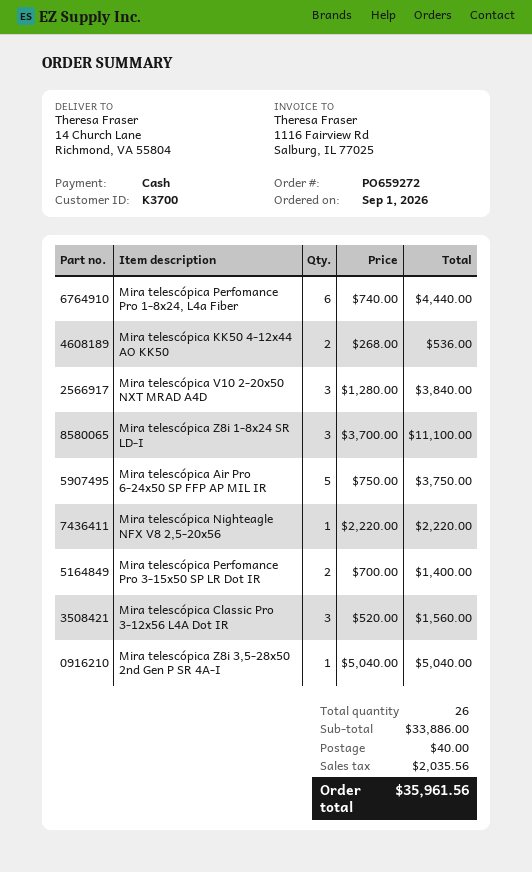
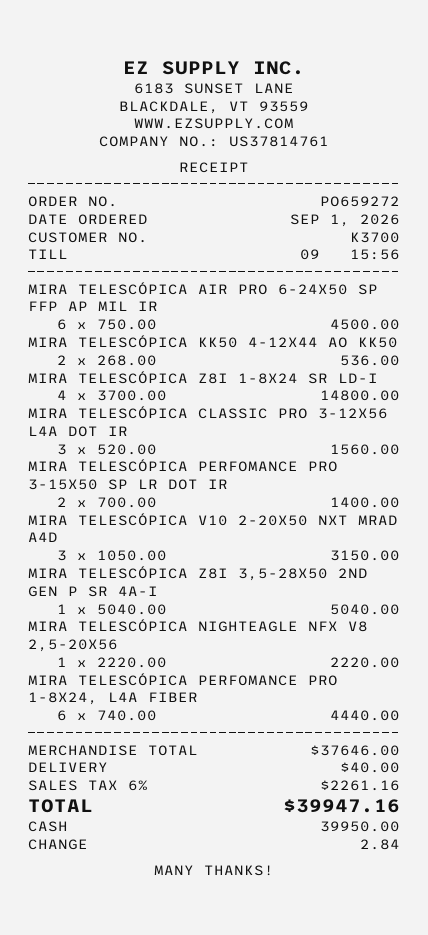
Mira telescópica V10 2-20x50 NXT MRAD A4D: 3 x 1280.00 = 3840.00 -> 3 x 1050.00 = 3150.00
Mira telescópica Z8i 1-8x24 SR LD-I: 3 x 3700.00 = 11100.00 -> 4 x 3700.00 = 14800.00
Mira telescópica Air Pro 6-24x50 SP FFP AP MIL IR: 5 x 750.00 = 3750.00 -> 6 x 750.00 = 4500.00
subtotal: 33886.00 -> 37646.00
tax: 2035.56 -> 2261.16
total: 35961.56 -> 39947.16

